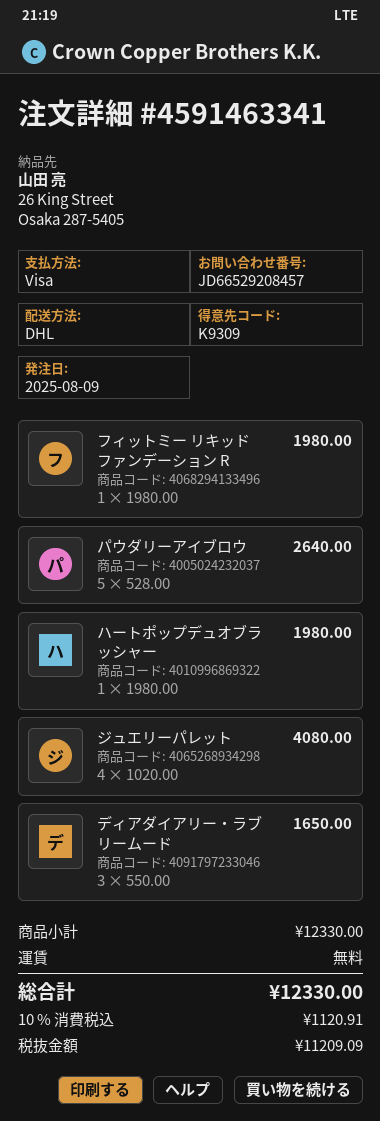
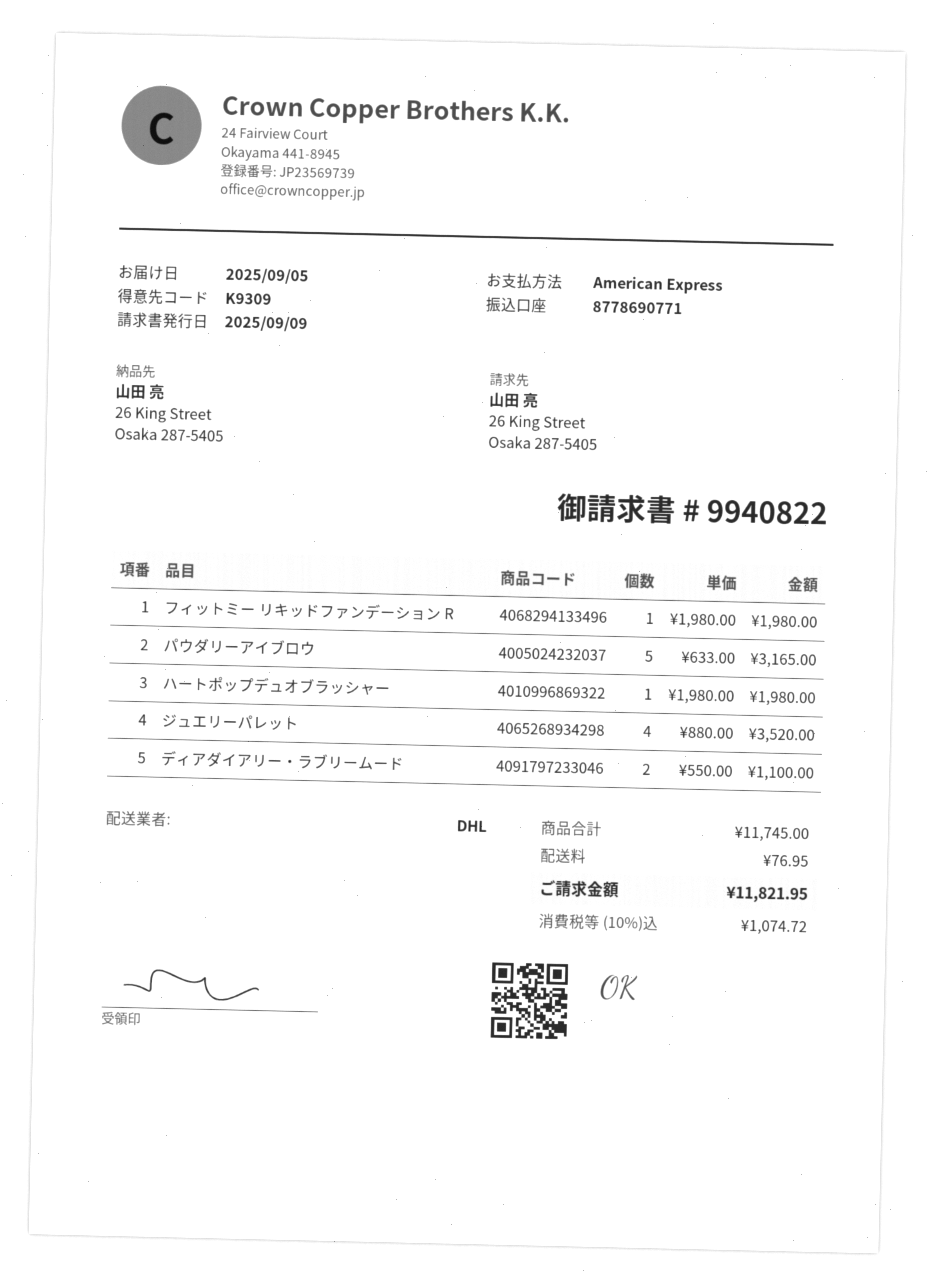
payment method: Visa -> American Express
パウダリーアイブロウ: 5 x 528.00 = 2640.00 -> 5 x 633.00 = 3165.00
ジュエリーパレット: 4 x 1020.00 = 4080.00 -> 4 x 880.00 = 3520.00
ディアダイアリー・ラブリームード: 3 x 550.00 = 1650.00 -> 2 x 550.00 = 1100.00
subtotal: 12330.00 -> 11745.00
shipping: 0.00 -> 76.95
tax: 10% = 1120.91 -> 10% = 1074.72
total: 12330.00 -> 11821.95

